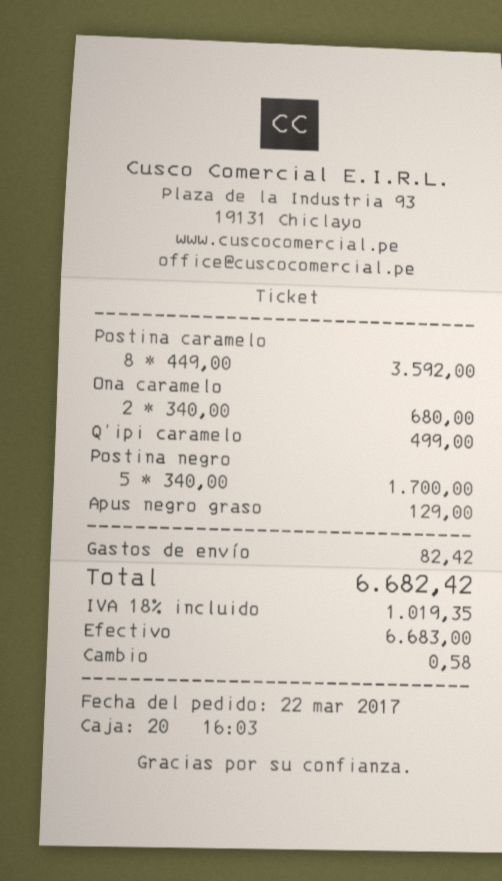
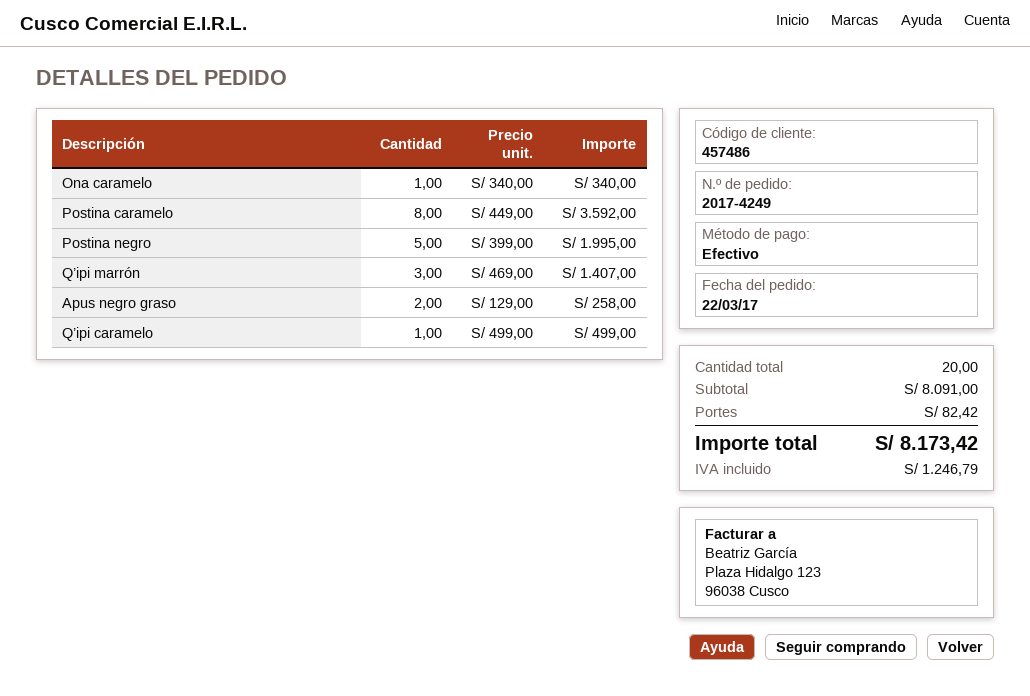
Ona caramelo: 2 x 340.00 = 680.00 -> 1 x 340.00 = 340.00
Postina negro: 5 x 340.00 = 1700.00 -> 5 x 399.00 = 1995.00
Apus negro graso: 1 x 129.00 = 129.00 -> 2 x 129.00 = 258.00
Q’ipi marrón: none -> 3 x 469.00 = 1407.00
tax: 1019.35 -> 1246.79
total: 6682.42 -> 8173.42

